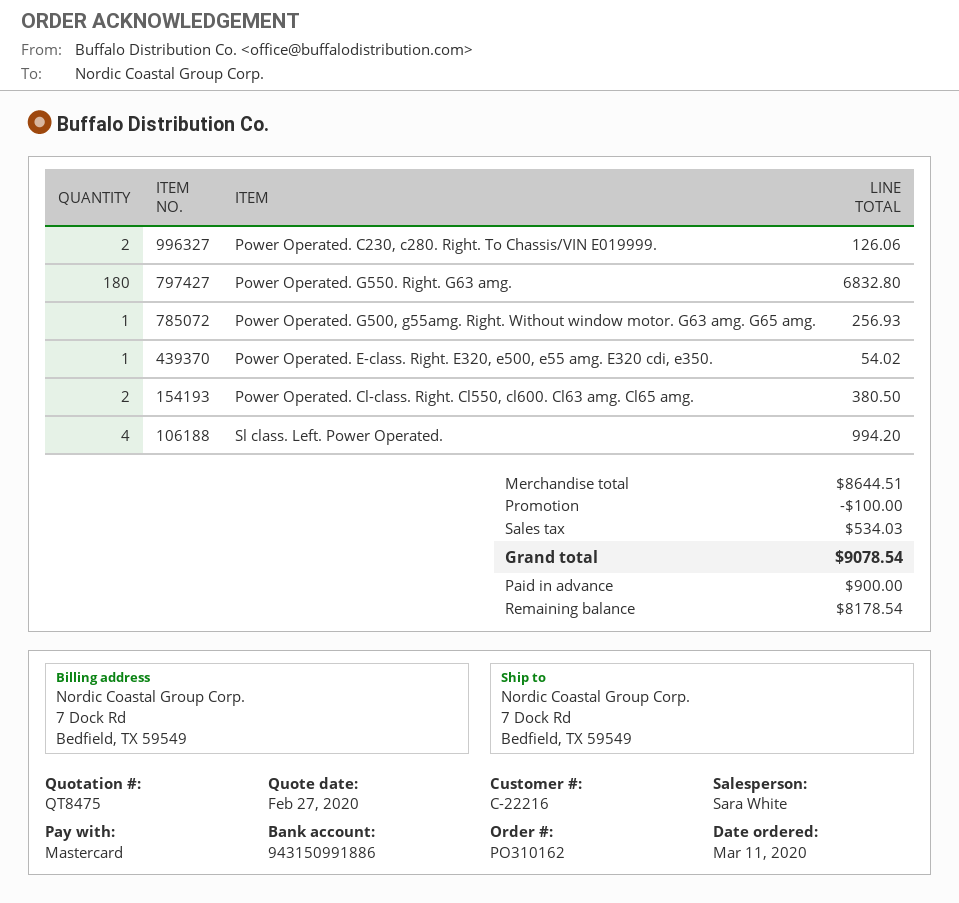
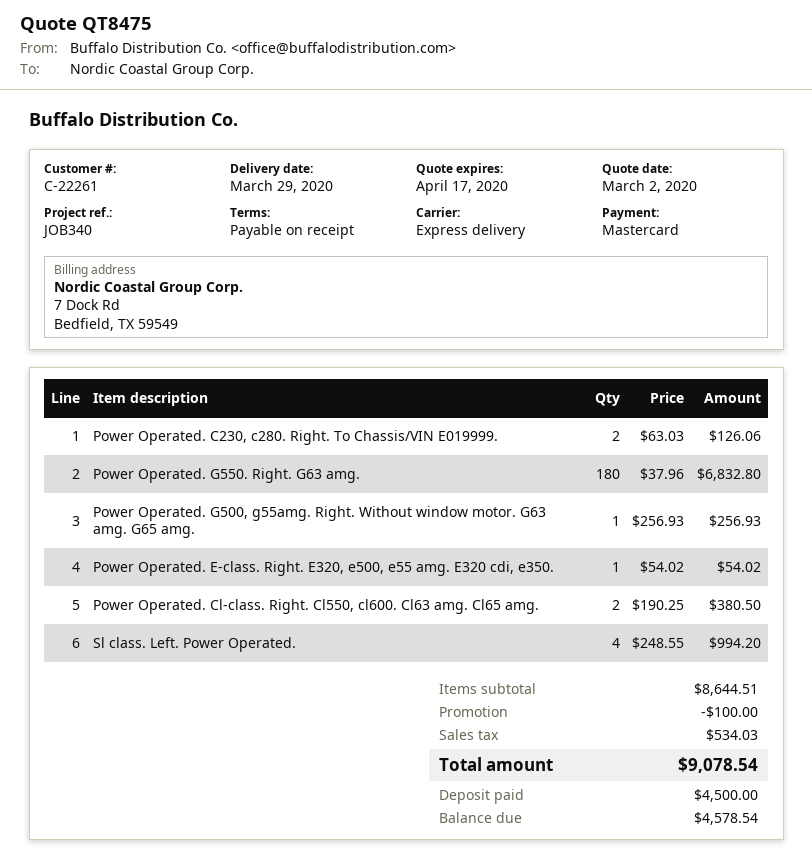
quote date: 2020-02-27 -> 2020-03-02
customer number: C-22216 -> C-22261
deposit: 900.00 -> 4500.00
balance: 8178.54 -> 4578.54

